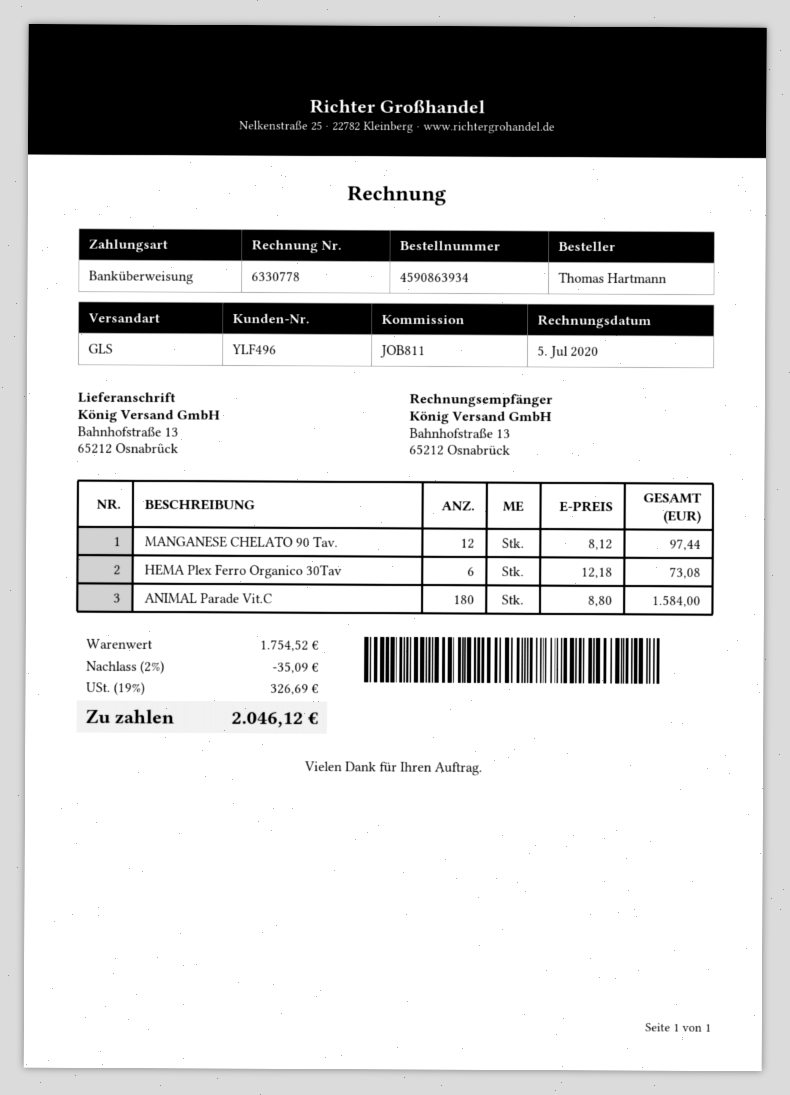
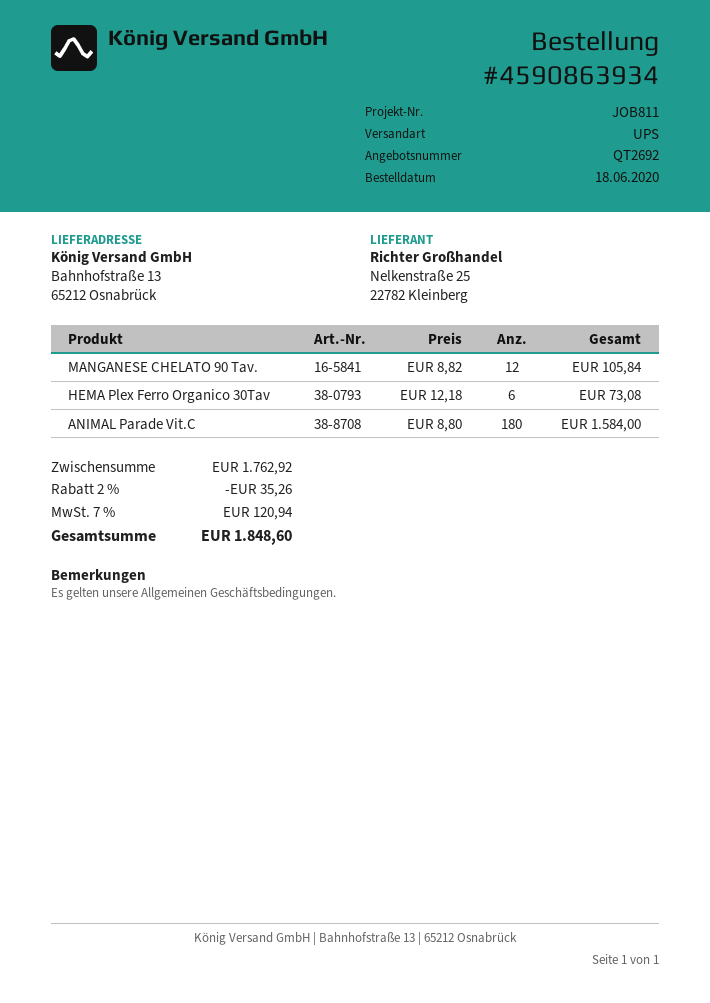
shipping method: GLS -> UPS
MANGANESE CHELATO 90 Tav.: 12 x 8.12 = 97.44 -> 12 x 8.82 = 105.84
subtotal: 1754.52 -> 1762.92
discount: 2% = 35.09 -> 2% = 35.26
tax: 19% = 326.69 -> 7% = 120.94
total: 2046.12 -> 1848.60

